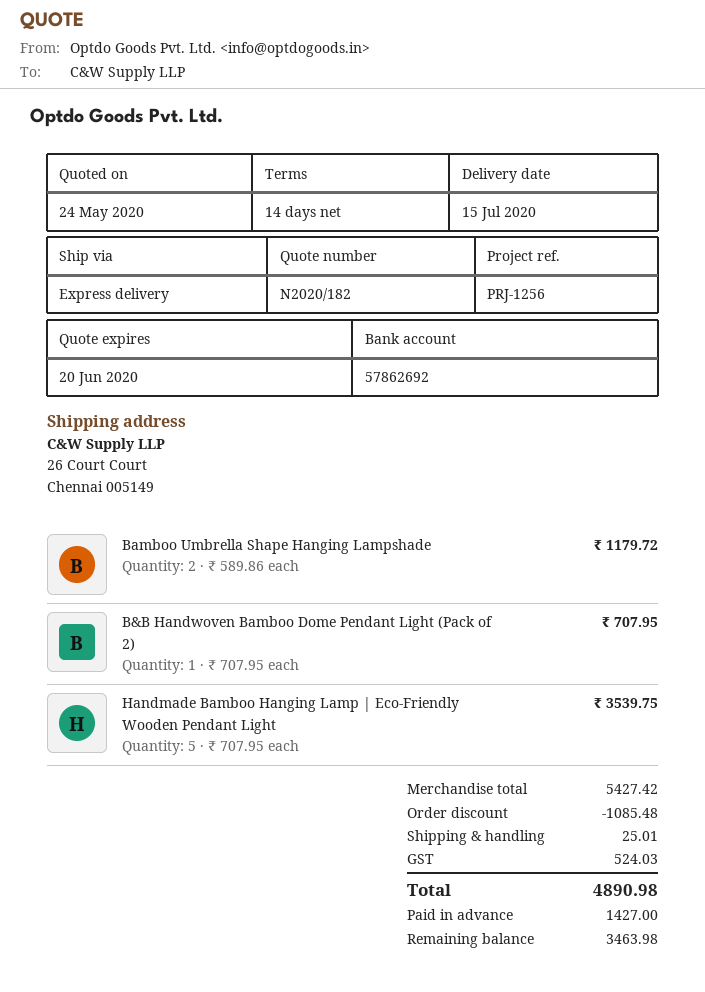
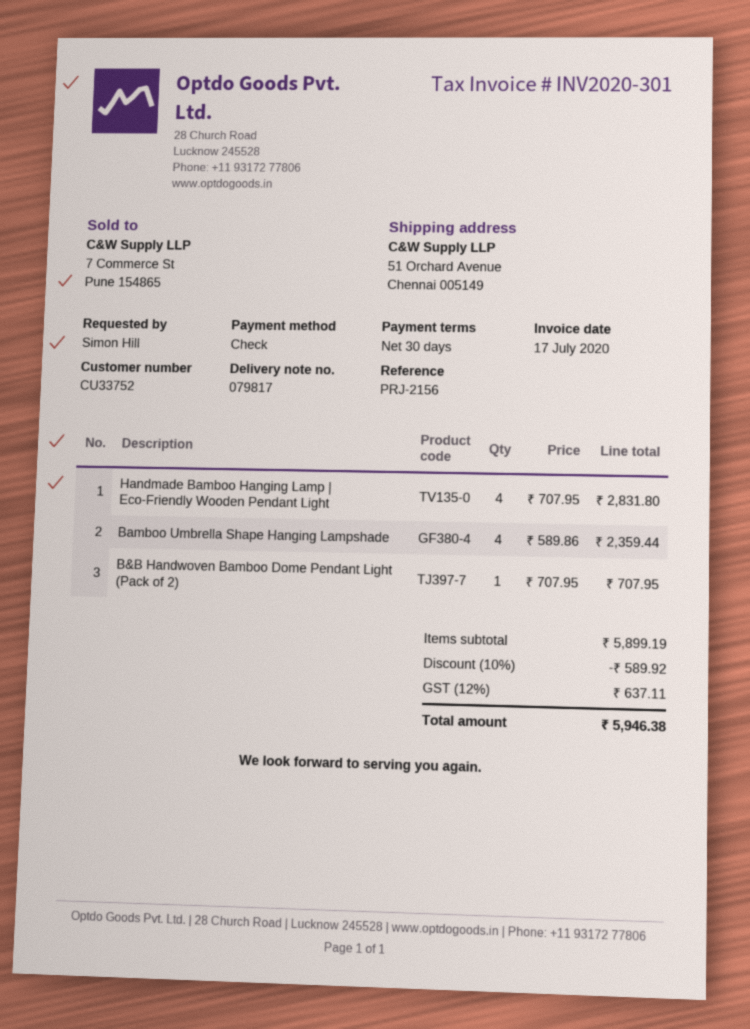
payment terms: 14 days -> 30 days
reference: PRJ-1256 -> PRJ-2156
ship to: 26 Court Court, Chennai 005149 -> 51 Orchard Avenue, Chennai 005149
Bamboo Umbrella Shape Hanging Lampshade: 2 x 589.86 = 1179.72 -> 4 x 589.86 = 2359.44
Handmade Bamboo Hanging Lamp | Eco-Friendly Wooden Pendant Light: 5 x 707.95 = 3539.75 -> 4 x 707.95 = 2831.80
subtotal: 5427.42 -> 5899.19
discount: 1085.48 -> 589.92
shipping: 25.01 -> none
tax: 524.03 -> 637.11
total: 4890.98 -> 5946.38

